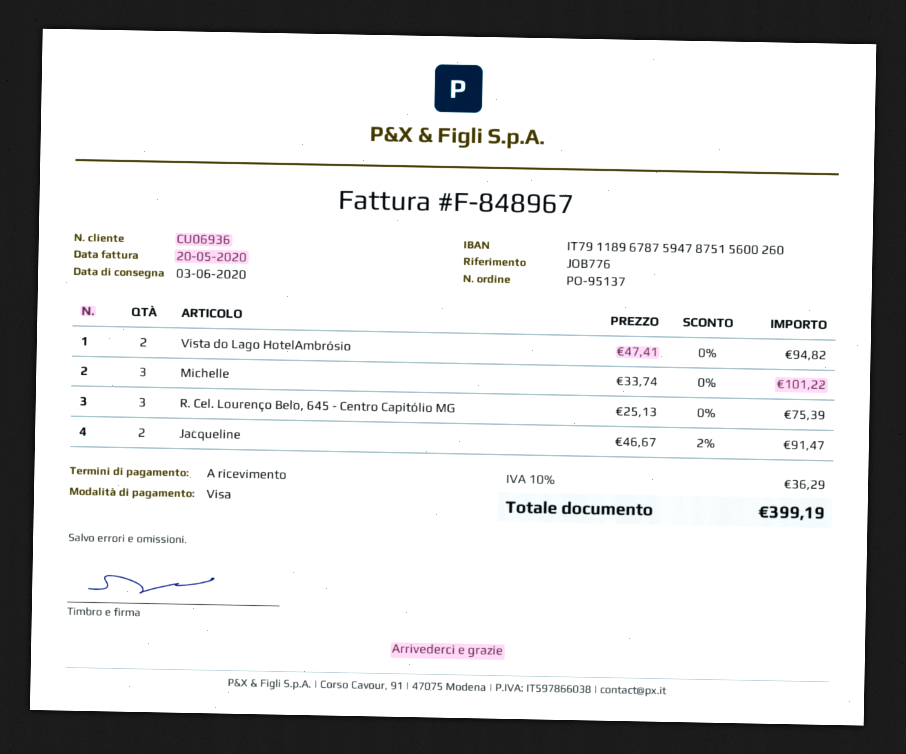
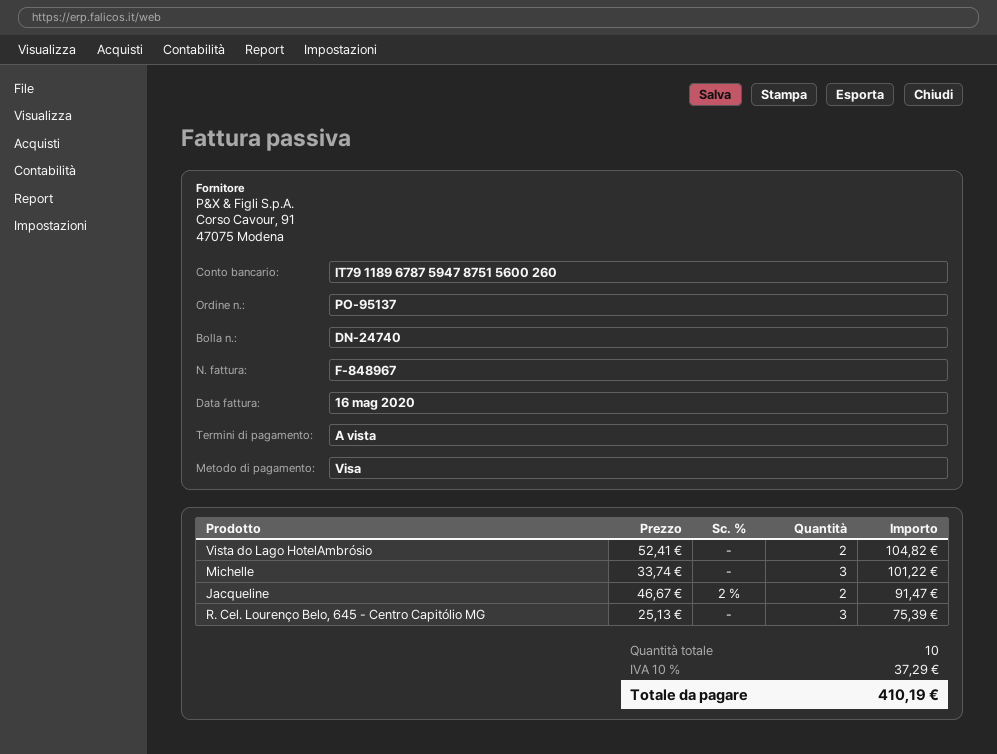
invoice date: 2020-05-20 -> 2020-05-16
Vista do Lago HotelAmbrósio: 2 x 47.41 = 94.82 -> 2 x 52.41 = 104.82
tax: 10% = 36.29 -> 10% = 37.29
total: 399.19 -> 410.19

